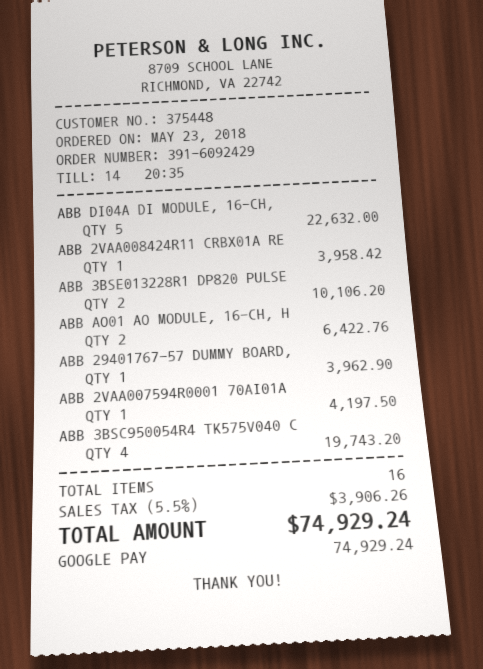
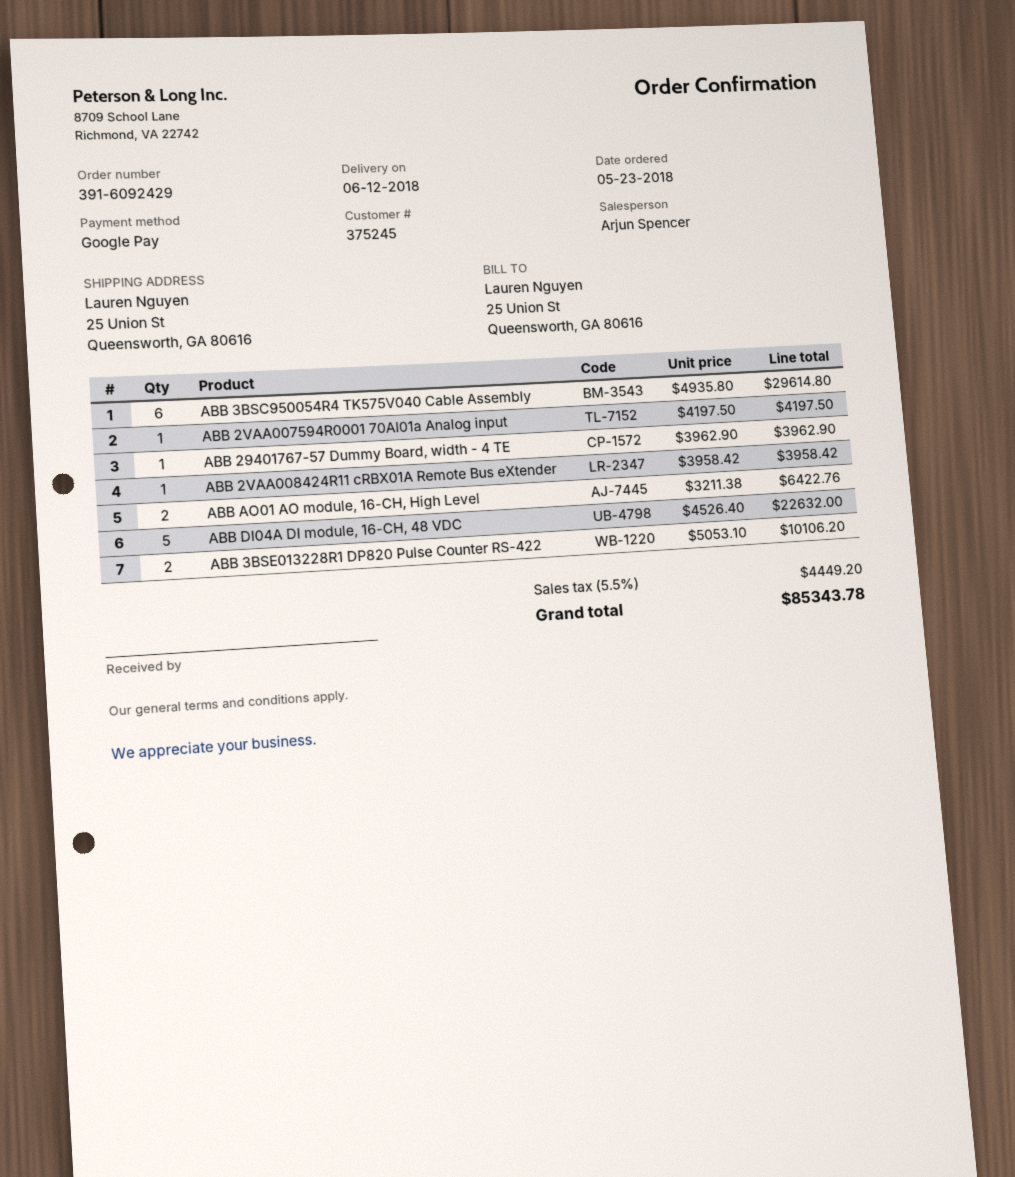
customer number: 375448 -> 375245
ABB 3BSC950054R4 TK575V040 C: 4 for 19743.20 -> 6 for 29614.80
tax: 5.5% = 3906.26 -> 5.5% = 4449.20
total: 74929.24 -> 85343.78

